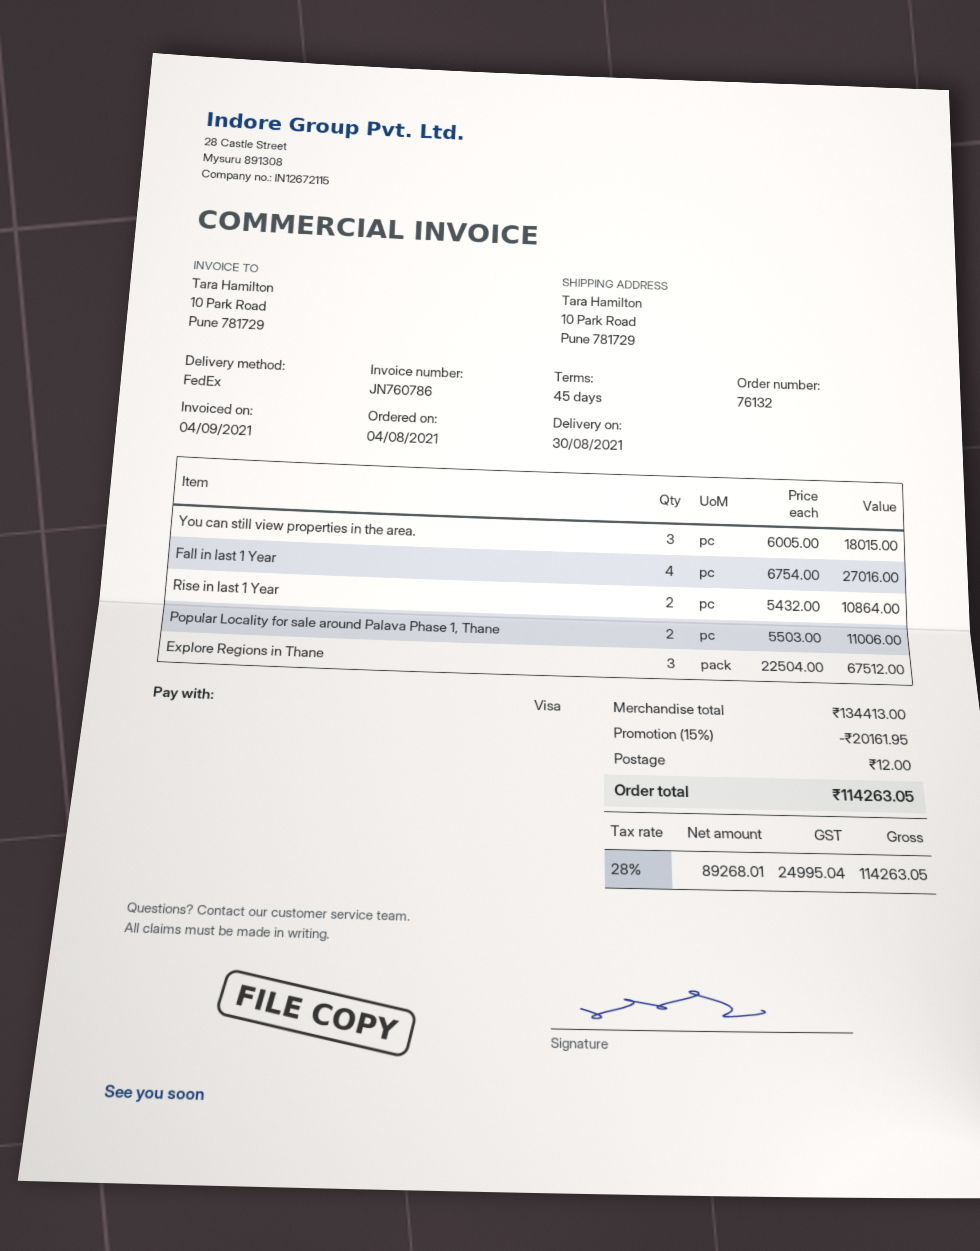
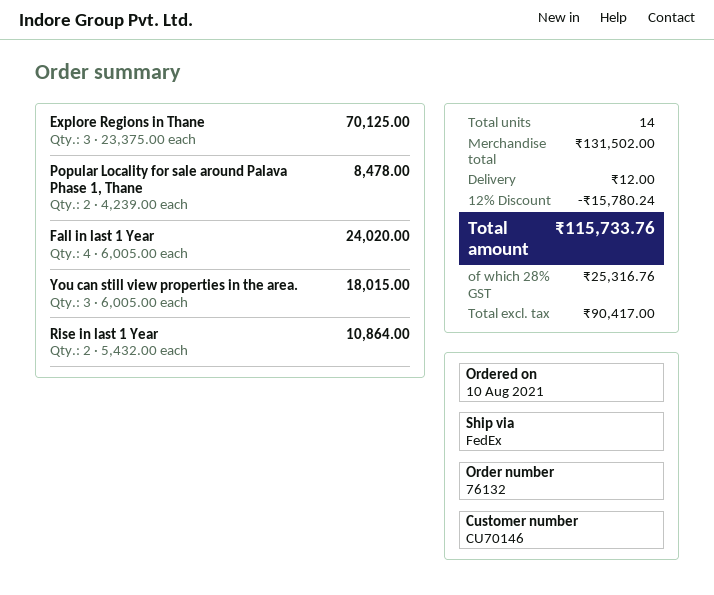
order date: 2021-08-04 -> 2021-08-10
Fall in last 1 Year: 4 x 6754.00 = 27016.00 -> 4 x 6005.00 = 24020.00
Popular Locality for sale around Palava Phase 1, Thane: 2 x 5503.00 = 11006.00 -> 2 x 4239.00 = 8478.00
Explore Regions in Thane: 3 x 22504.00 = 67512.00 -> 3 x 23375.00 = 70125.00
subtotal: 134413.00 -> 131502.00
discount: 15% = 20161.95 -> 12% = 15780.24
net: 89268.01 -> 90417.00
tax: 28% = 24995.04 -> 28% = 25316.76
total: 114263.05 -> 115733.76

